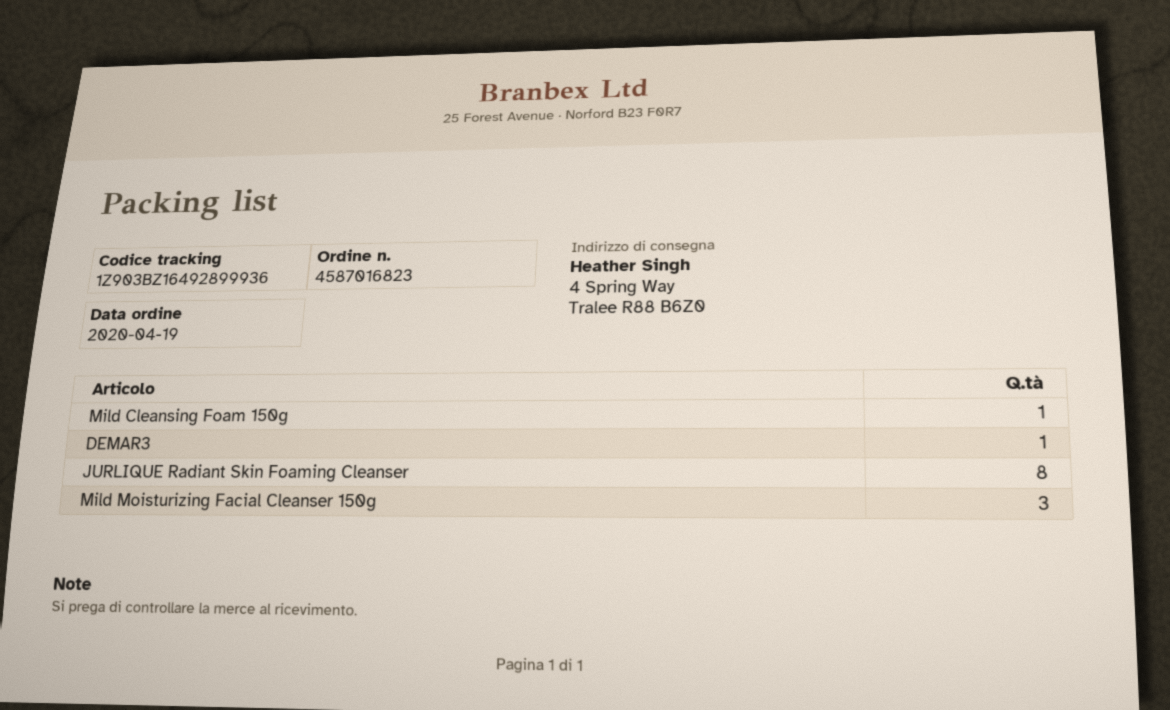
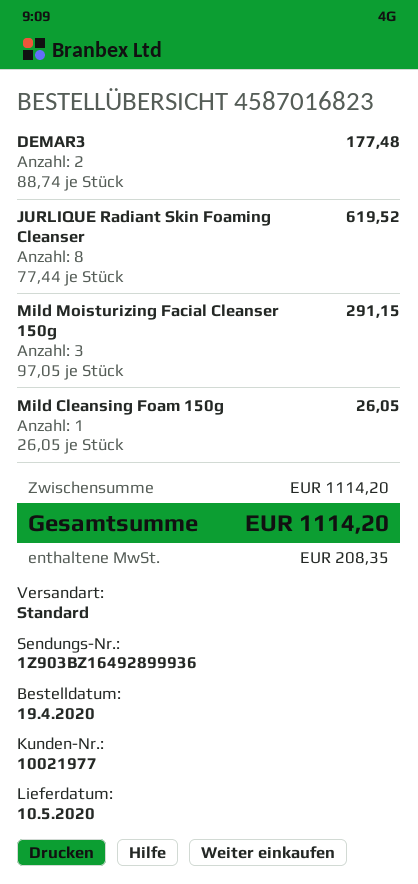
DEMAR3: 1 -> 2

